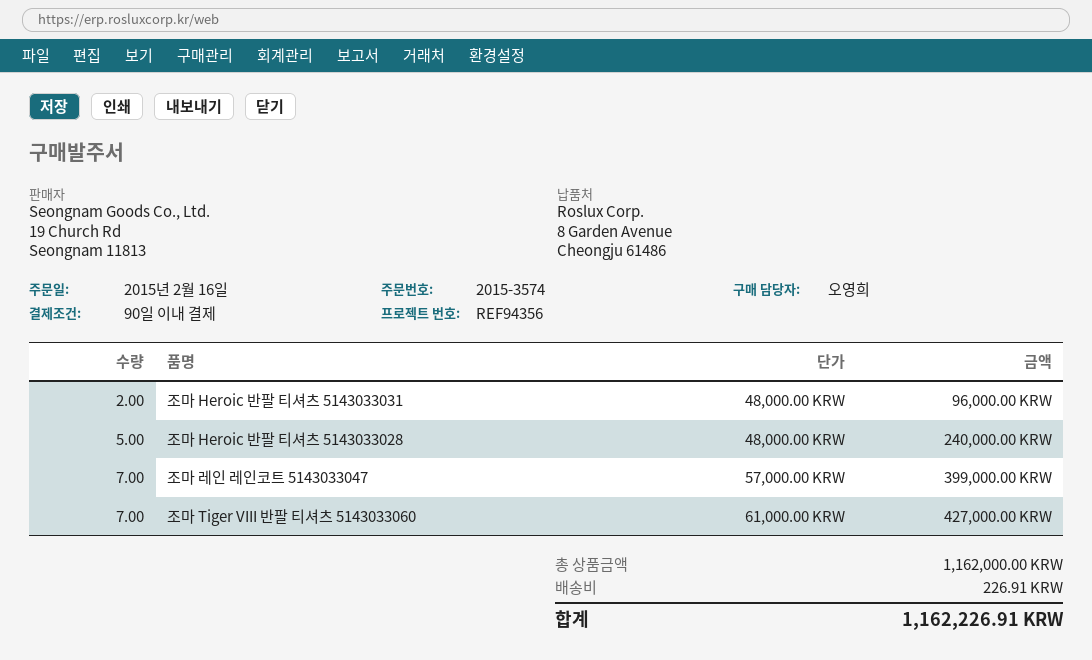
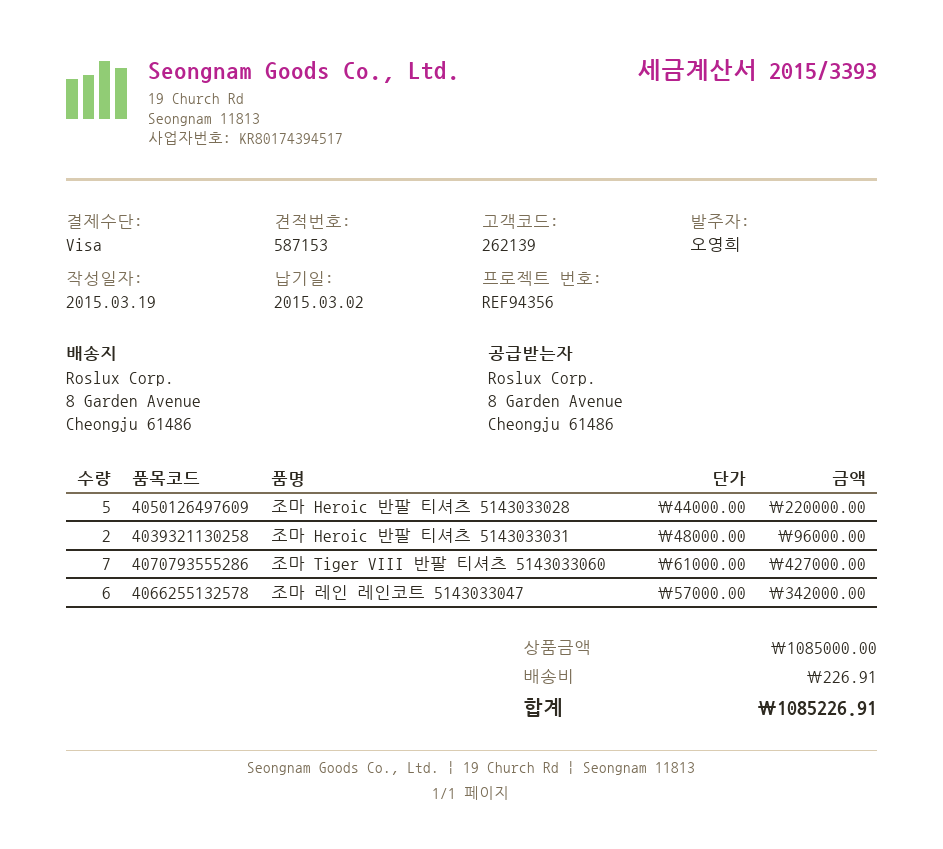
조마 Heroic 반팔 티셔츠 5143033028: 5 x 48000.00 = 240000.00 -> 5 x 44000.00 = 220000.00
조마 레인 레인코트 5143033047: 7 x 57000.00 = 399000.00 -> 6 x 57000.00 = 342000.00
subtotal: 1162000.00 -> 1085000.00
total: 1162226.91 -> 1085226.91

